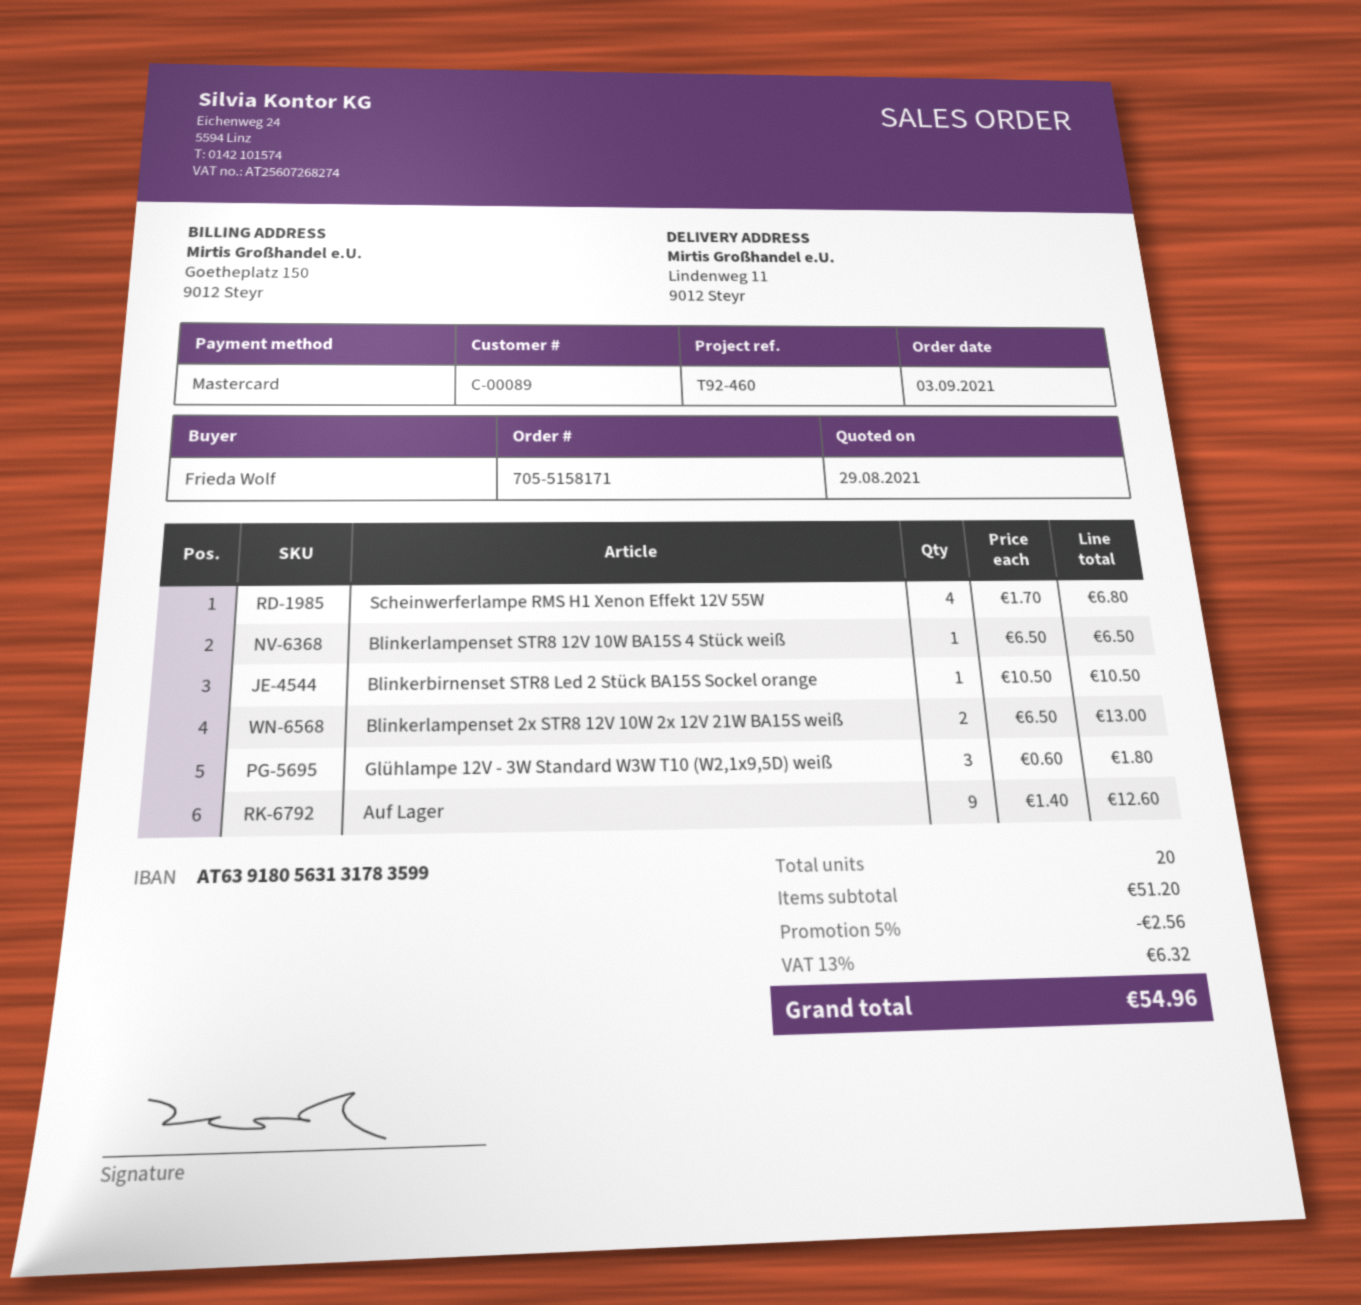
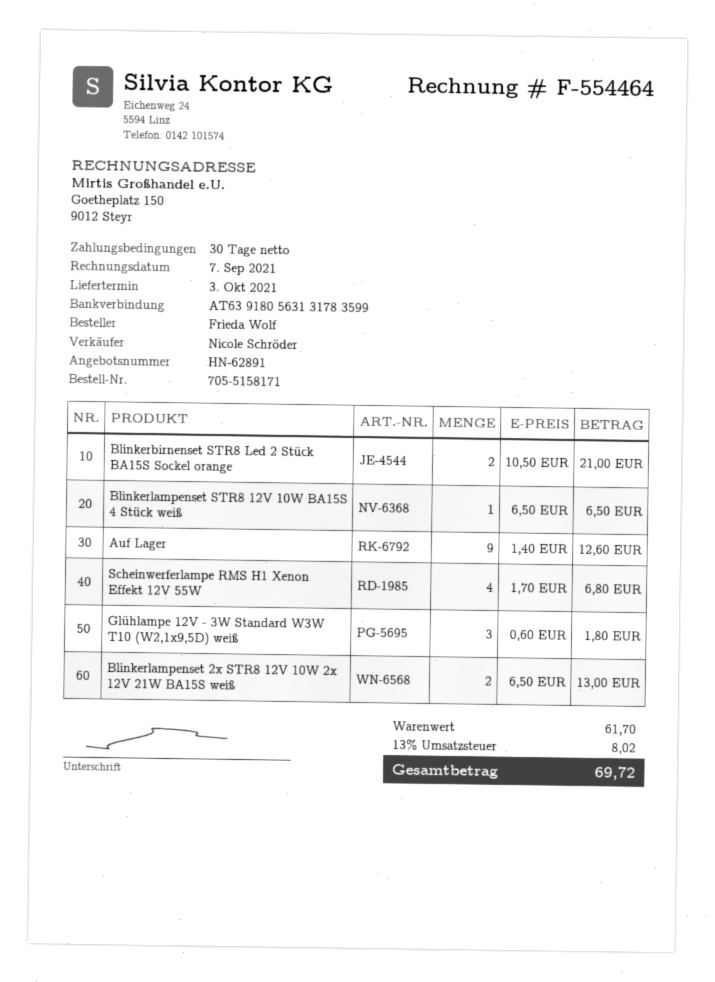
Blinkerbirnenset STR8 Led 2 Stück BA15S Sockel orange: 1 x 10.50 = 10.50 -> 2 x 10.50 = 21.00
subtotal: 51.20 -> 61.70
discount: 5% = 2.56 -> none
tax: 13% = 6.32 -> 13% = 8.02
total: 54.96 -> 69.72

